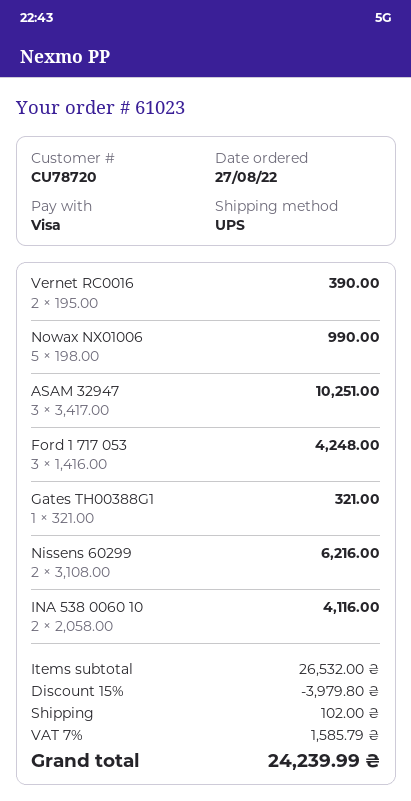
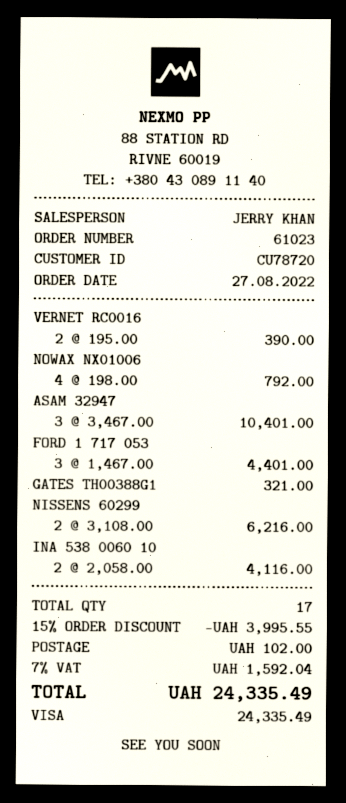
Nowax NX01006: 5 x 198.00 = 990.00 -> 4 x 198.00 = 792.00
ASAM 32947: 3 x 3417.00 = 10251.00 -> 3 x 3467.00 = 10401.00
Ford 1 717 053: 3 x 1416.00 = 4248.00 -> 3 x 1467.00 = 4401.00
discount: 15% = 3979.80 -> 15% = 3995.55
tax: 7% = 1585.79 -> 7% = 1592.04
total: 24239.99 -> 24335.49

